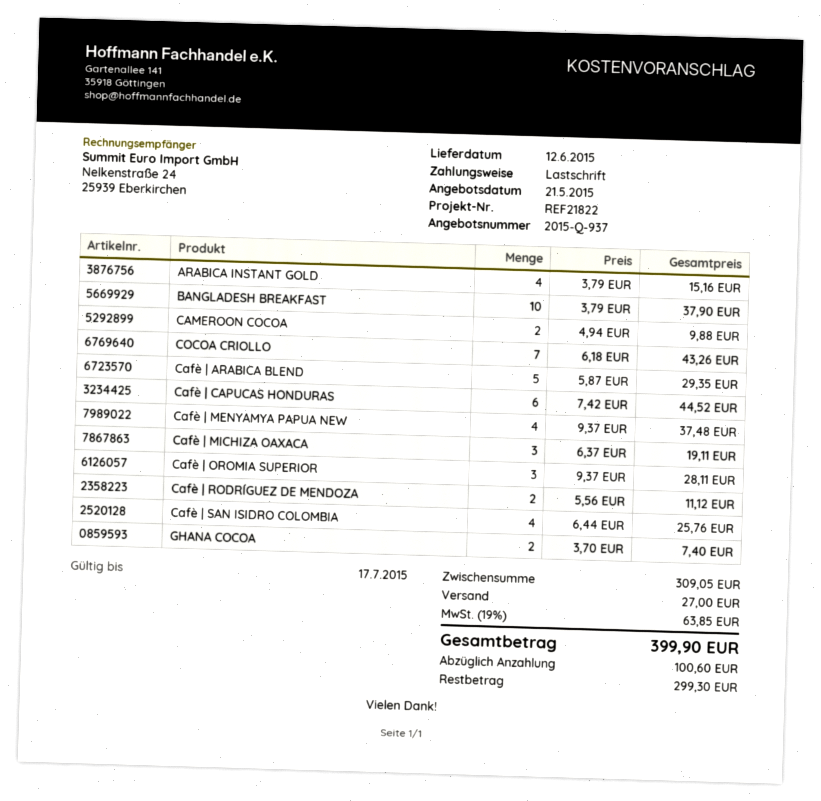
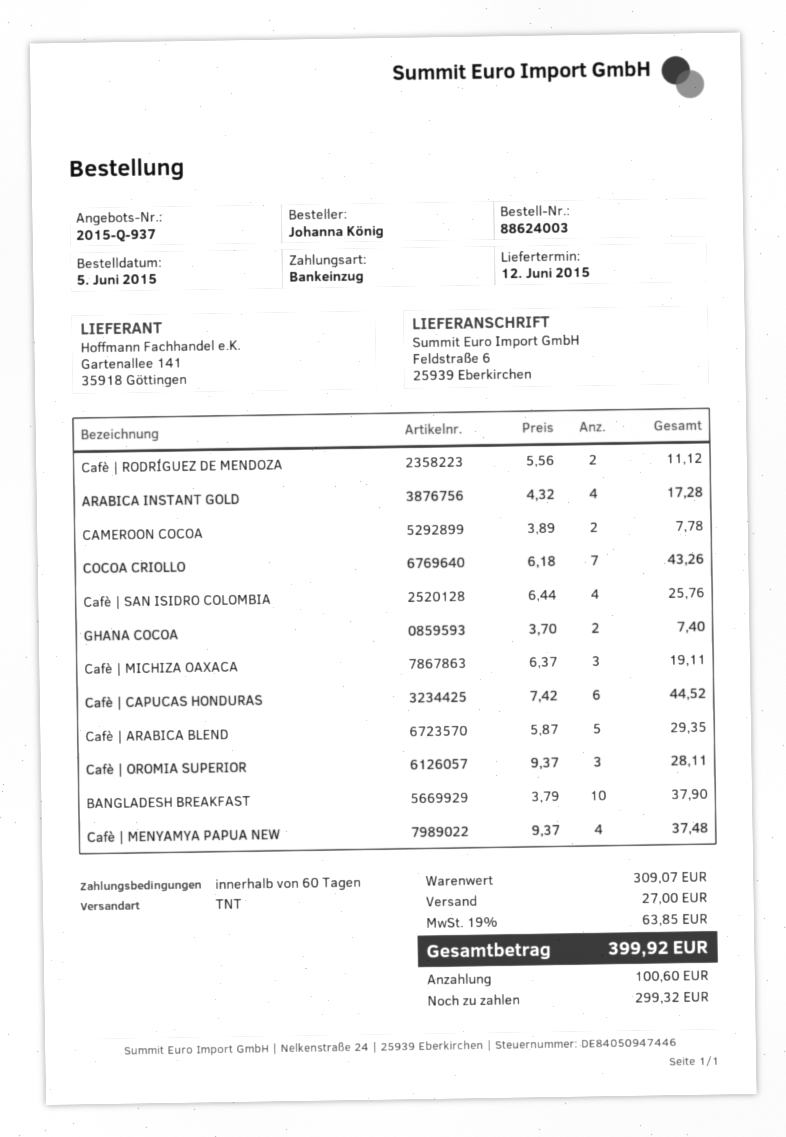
ARABICA INSTANT GOLD: 4 x 3.79 = 15.16 -> 4 x 4.32 = 17.28
CAMEROON COCOA: 2 x 4.94 = 9.88 -> 2 x 3.89 = 7.78
subtotal: 309.05 -> 309.07
total: 399.90 -> 399.92
balance: 299.30 -> 299.32

